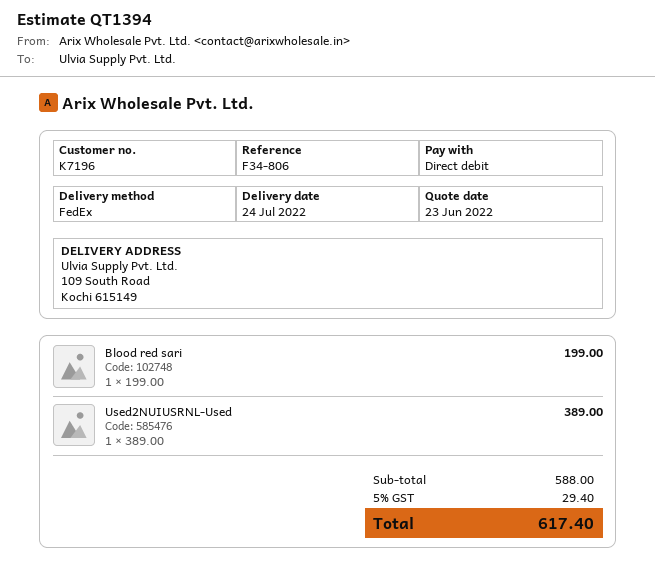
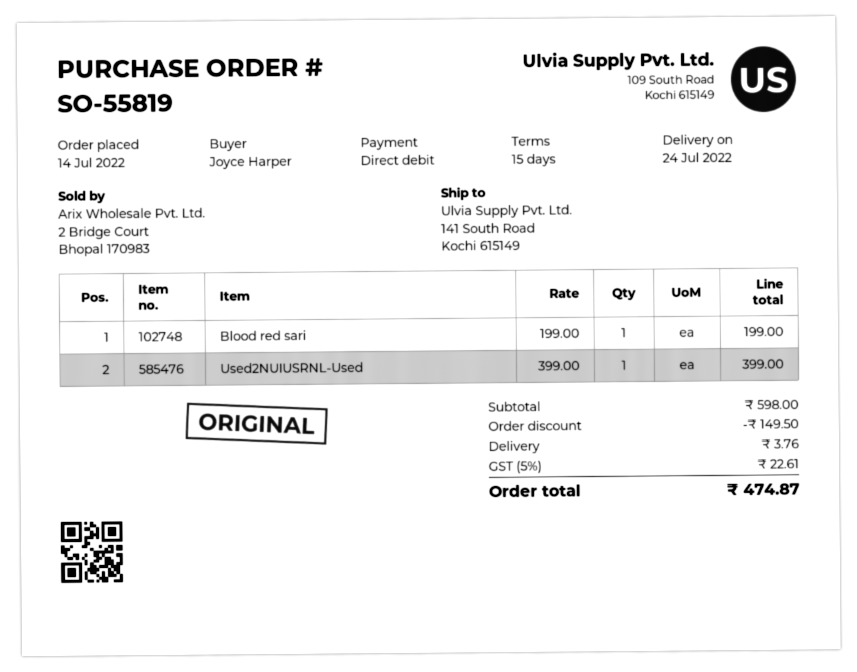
ship to: 109 South Road, Kochi 615149 -> 141 South Road, Kochi 615149
Used2NUIUSRNL-Used: 1 x 389.00 = 389.00 -> 1 x 399.00 = 399.00
subtotal: 588.00 -> 598.00
discount: none -> 149.50
shipping: none -> 3.76
tax: 5% = 29.40 -> 5% = 22.61
total: 617.40 -> 474.87

